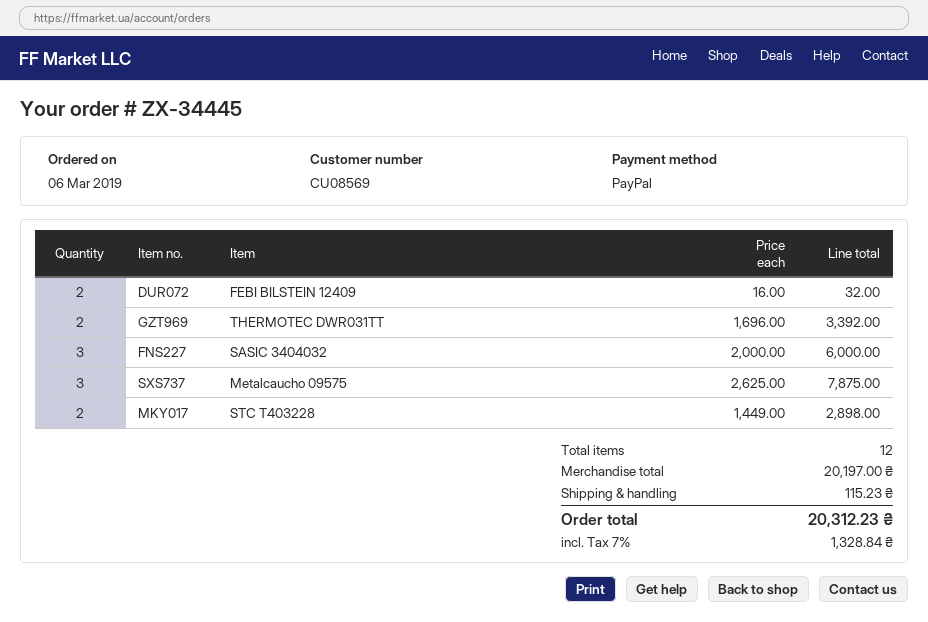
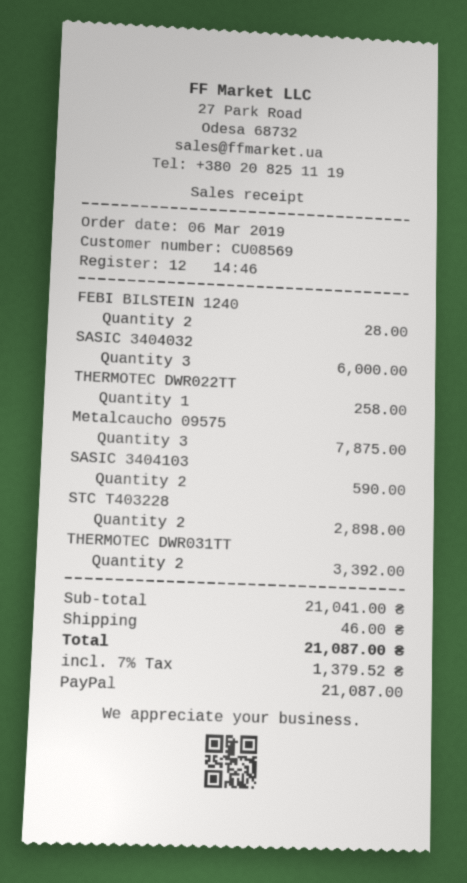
FEBI BILSTEIN 12409: 2 for 32.00 -> 2 for 28.00
THERMOTEC DWR022TT: none -> 1 for 258.00
SASIC 3404103: none -> 2 for 590.00
subtotal: 20197.00 -> 21041.00
shipping: 115.23 -> 46.00
tax: 7% = 1328.84 -> 7% = 1379.52
total: 20312.23 -> 21087.00

